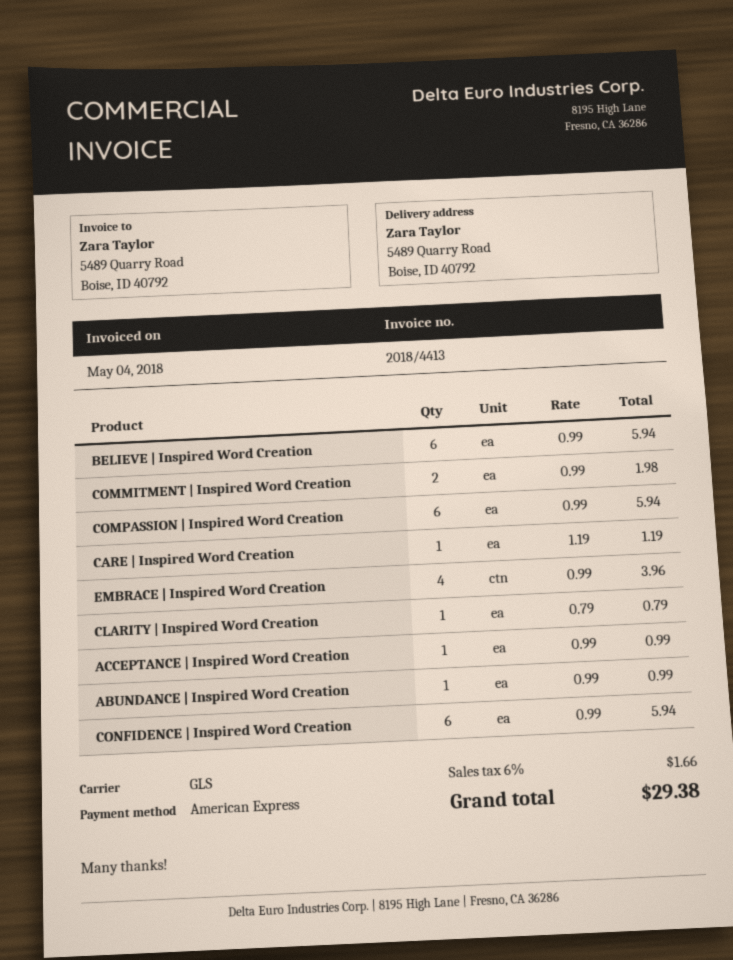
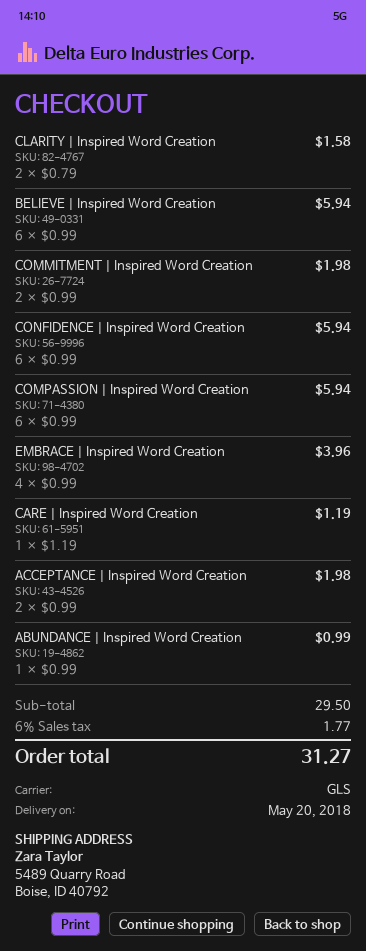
CLARITY | Inspired Word Creation: 1 x 0.79 = 0.79 -> 2 x 0.79 = 1.58
ACCEPTANCE | Inspired Word Creation: 1 x 0.99 = 0.99 -> 2 x 0.99 = 1.98
tax: 6% = 1.66 -> 6% = 1.77
total: 29.38 -> 31.27

